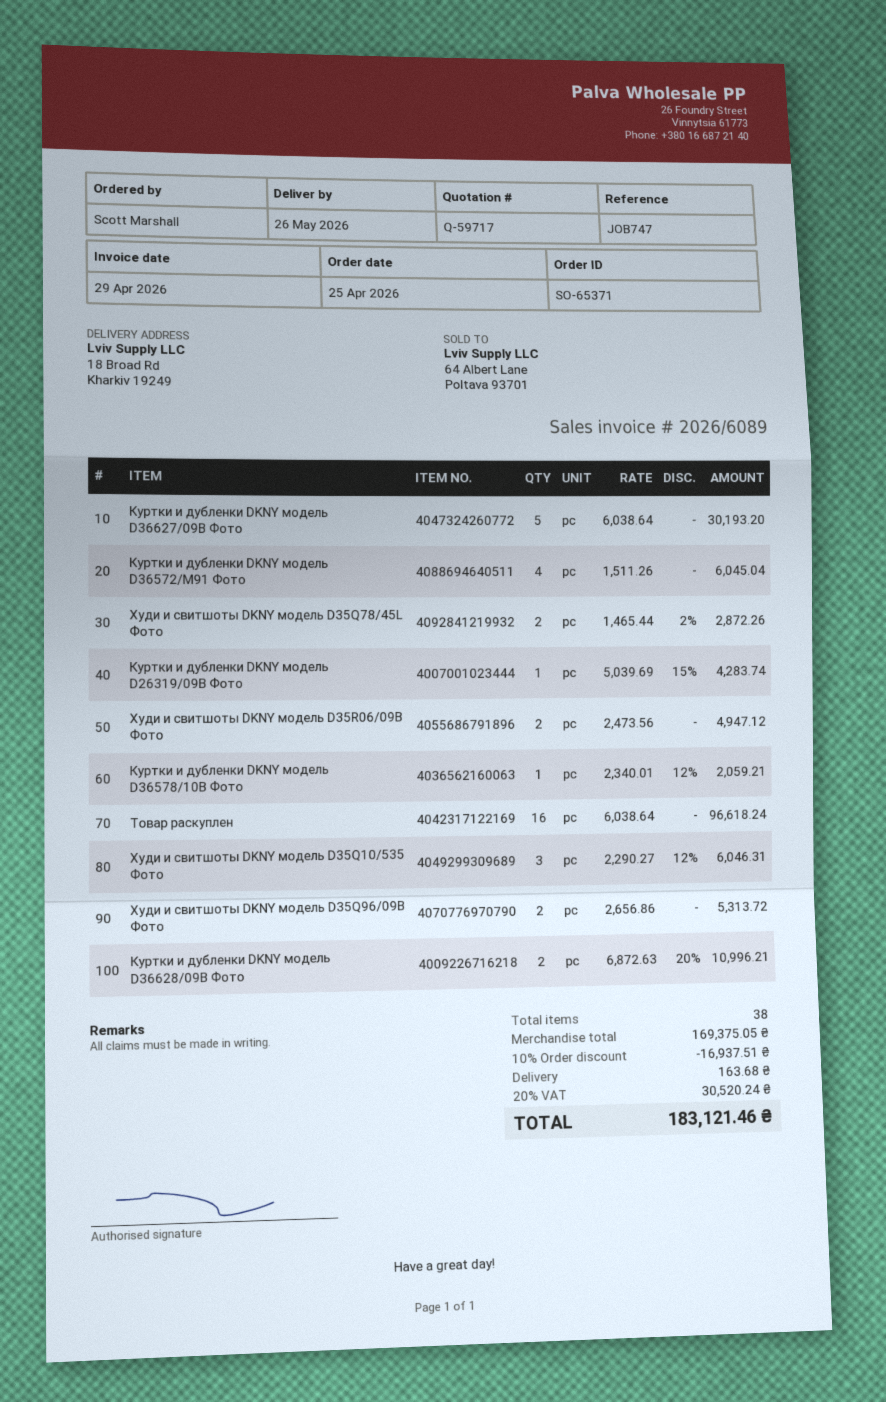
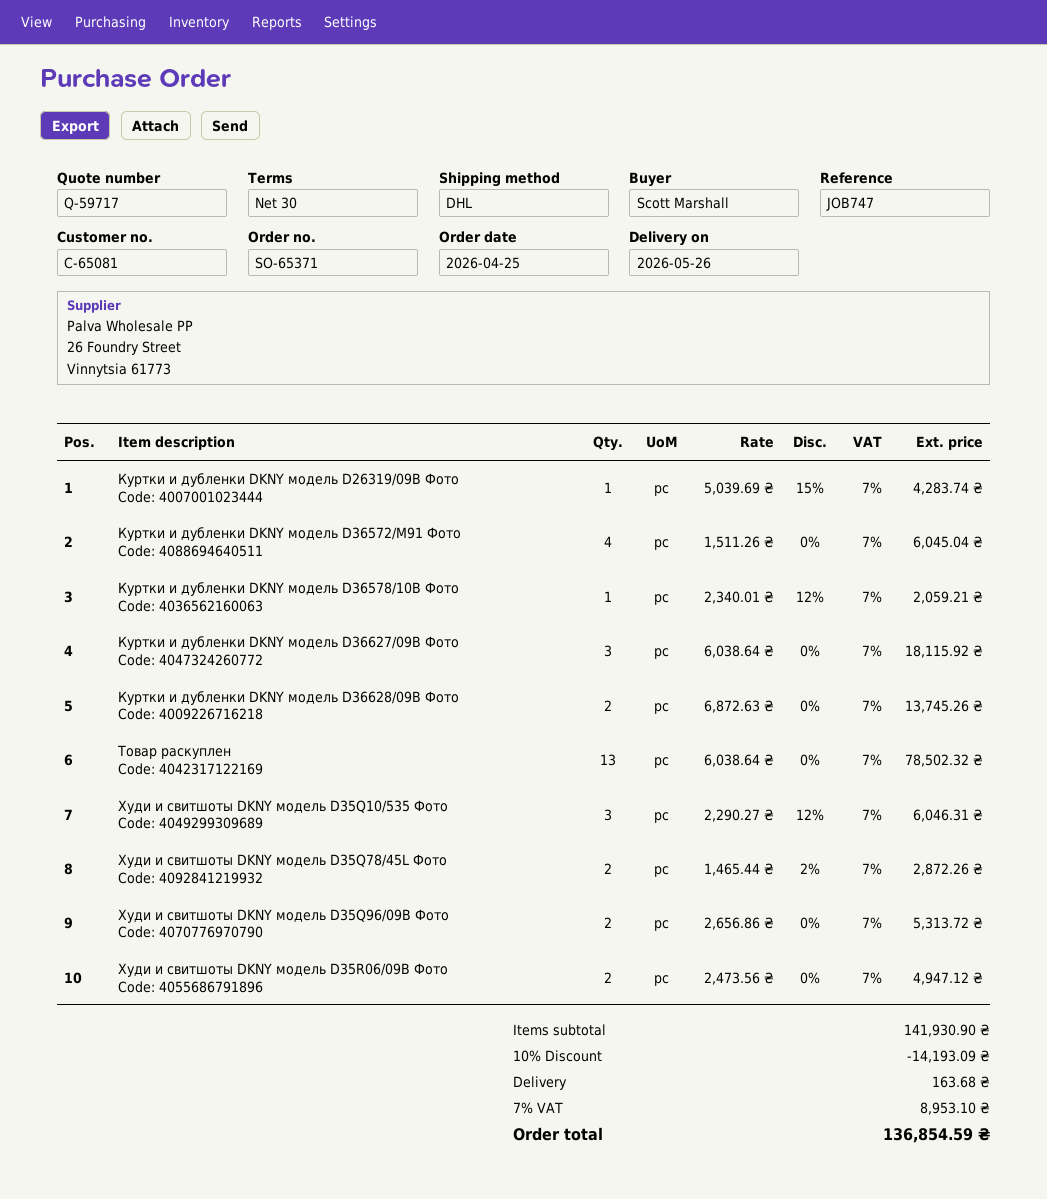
Куртки и дубленки DKNY модель D36627/09B Фото: 5 x 6038.64 = 30193.20 -> 3 x 6038.64 = 18115.92
Товар раскуплен: 16 x 6038.64 = 96618.24 -> 13 x 6038.64 = 78502.32
Куртки и дубленки DKNY модель D36628/09B Фото: 2 x 6872.63 - 20% = 10996.21 -> 2 x 6872.63 = 13745.26
subtotal: 169375.05 -> 141930.90
discount: 10% = 16937.51 -> 10% = 14193.09
tax: 20% = 30520.24 -> 7% = 8953.10
total: 183121.46 -> 136854.59

